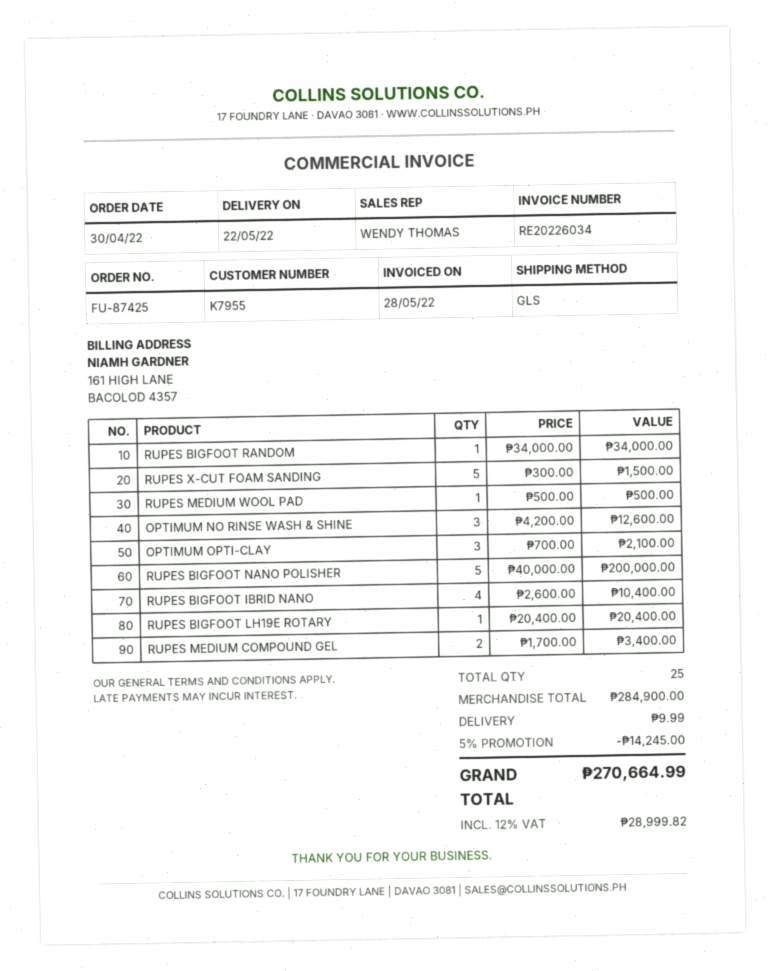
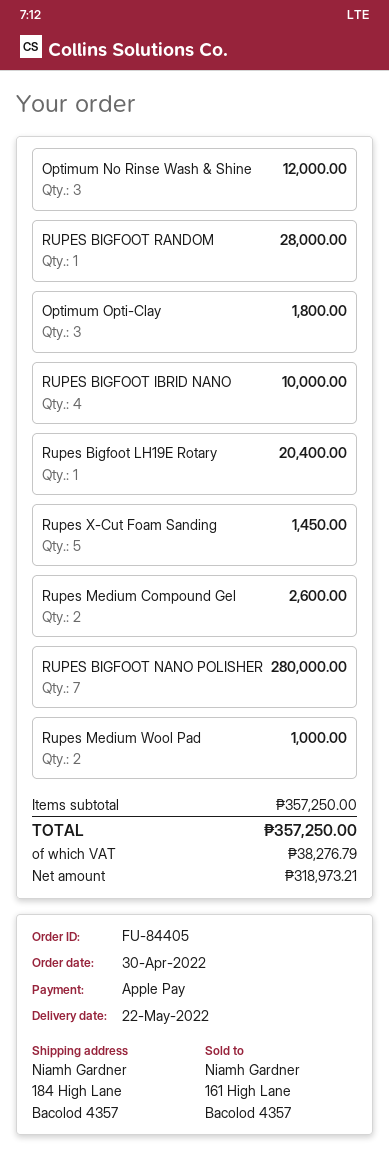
order number: FU-87425 -> FU-84405
RUPES BIGFOOT RANDOM: 1 for 34000.00 -> 1 for 28000.00
RUPES X-CUT FOAM SANDING: 5 for 1500.00 -> 5 for 1450.00
RUPES MEDIUM WOOL PAD: 1 for 500.00 -> 2 for 1000.00
OPTIMUM NO RINSE WASH & SHINE: 3 for 12600.00 -> 3 for 12000.00
OPTIMUM OPTI-CLAY: 3 for 2100.00 -> 3 for 1800.00
RUPES BIGFOOT NANO POLISHER: 5 for 200000.00 -> 7 for 280000.00
RUPES BIGFOOT IBRID NANO: 4 for 10400.00 -> 4 for 10000.00
RUPES MEDIUM COMPOUND GEL: 2 for 3400.00 -> 2 for 2600.00
subtotal: 284900.00 -> 357250.00
discount: 5% = 14245.00 -> none
shipping: 9.99 -> none
tax: 28999.82 -> 38276.79
total: 270664.99 -> 357250.00

